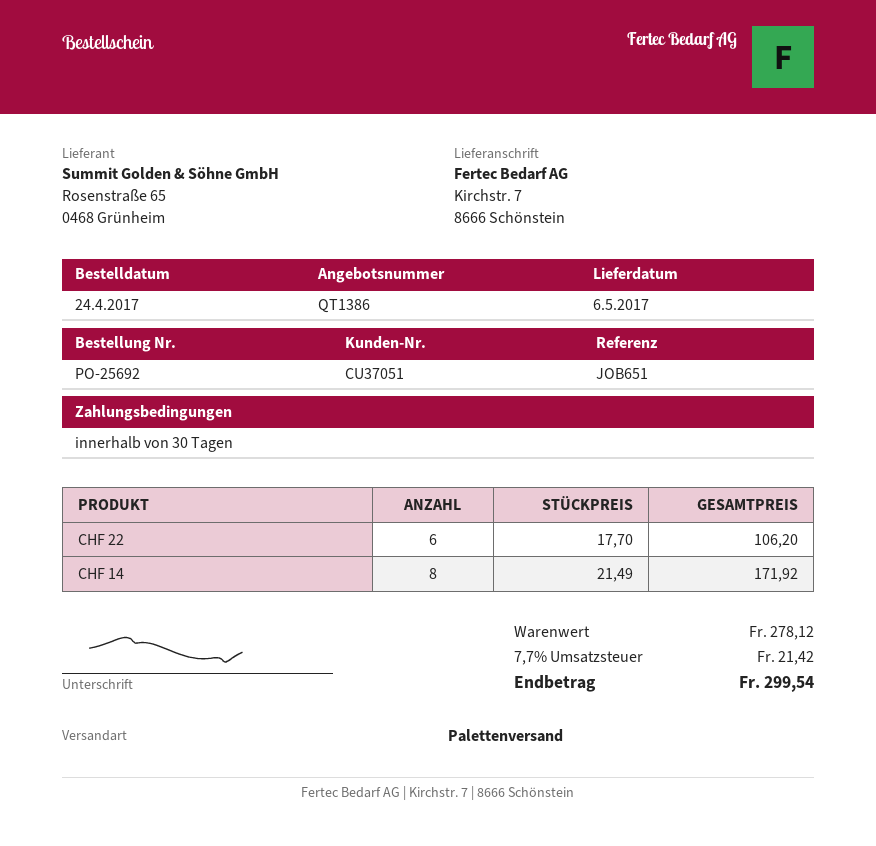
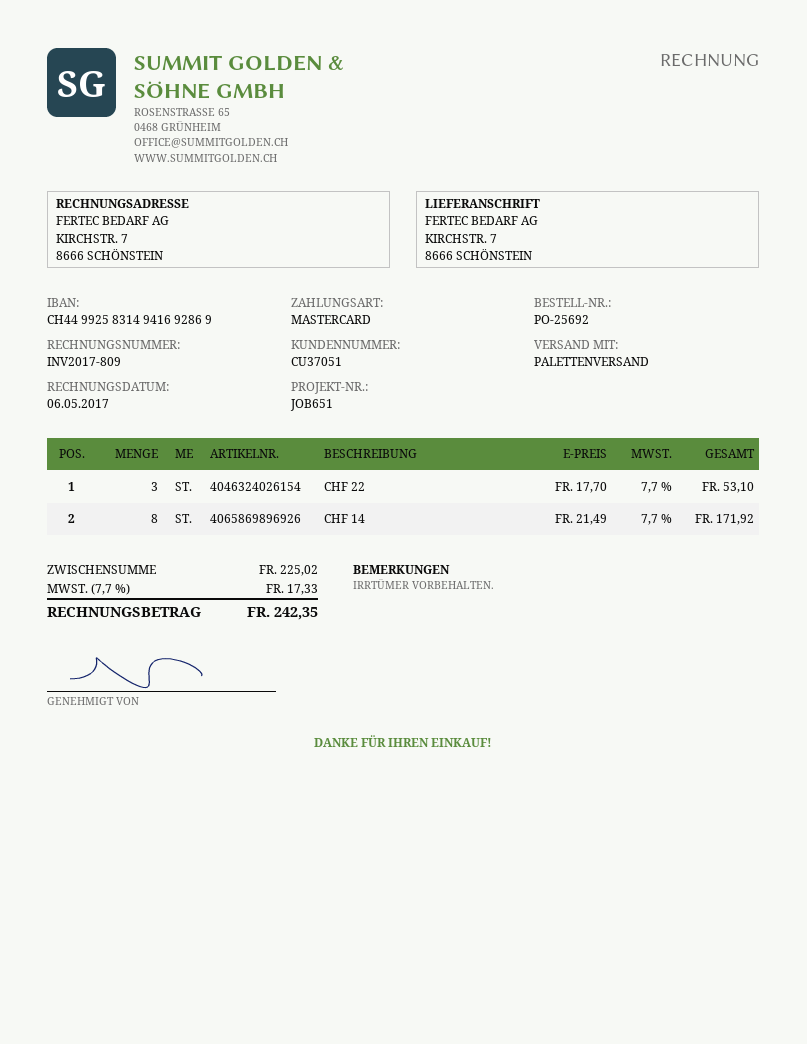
CHF 22: 6 x 17.70 = 106.20 -> 3 x 17.70 = 53.10
subtotal: 278.12 -> 225.02
tax: 7.7% = 21.42 -> 7.7% = 17.33
total: 299.54 -> 242.35

